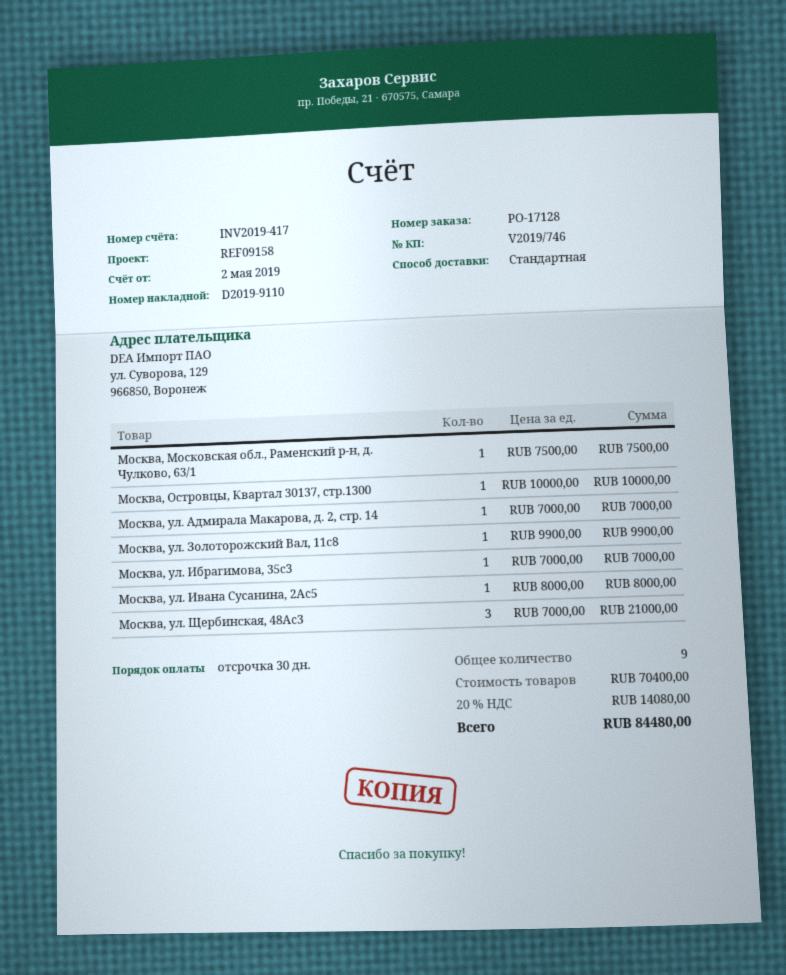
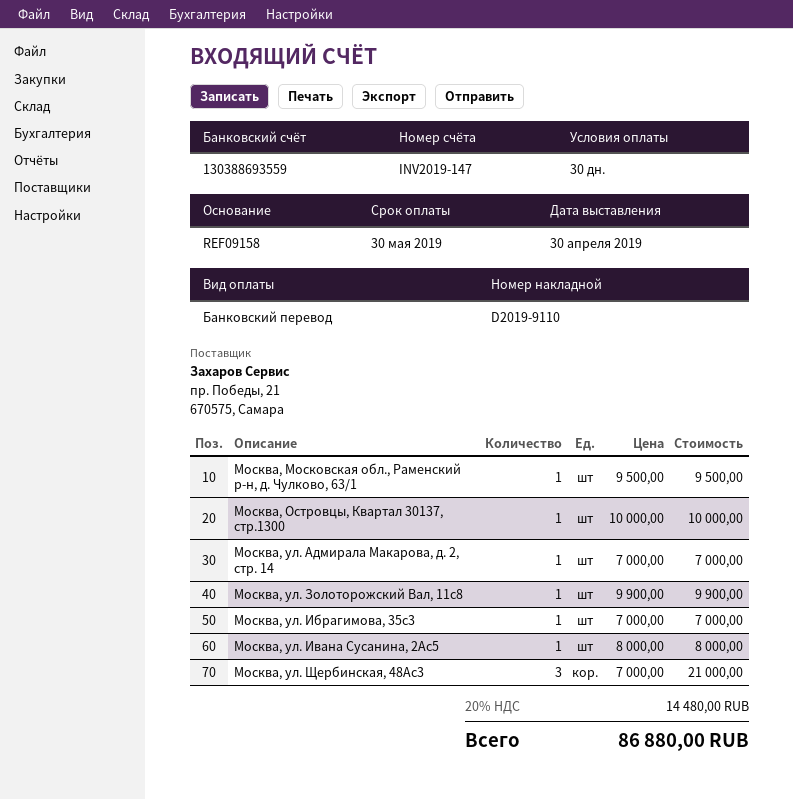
invoice number: INV2019-417 -> INV2019-147
invoice date: 2019-05-02 -> 2019-04-30
Москва, Московская обл., Раменский р-н, д. Чулково, 63/1: 1 x 7500.00 = 7500.00 -> 1 x 9500.00 = 9500.00
tax: 20% = 14080.00 -> 20% = 14480.00
total: 84480.00 -> 86880.00

